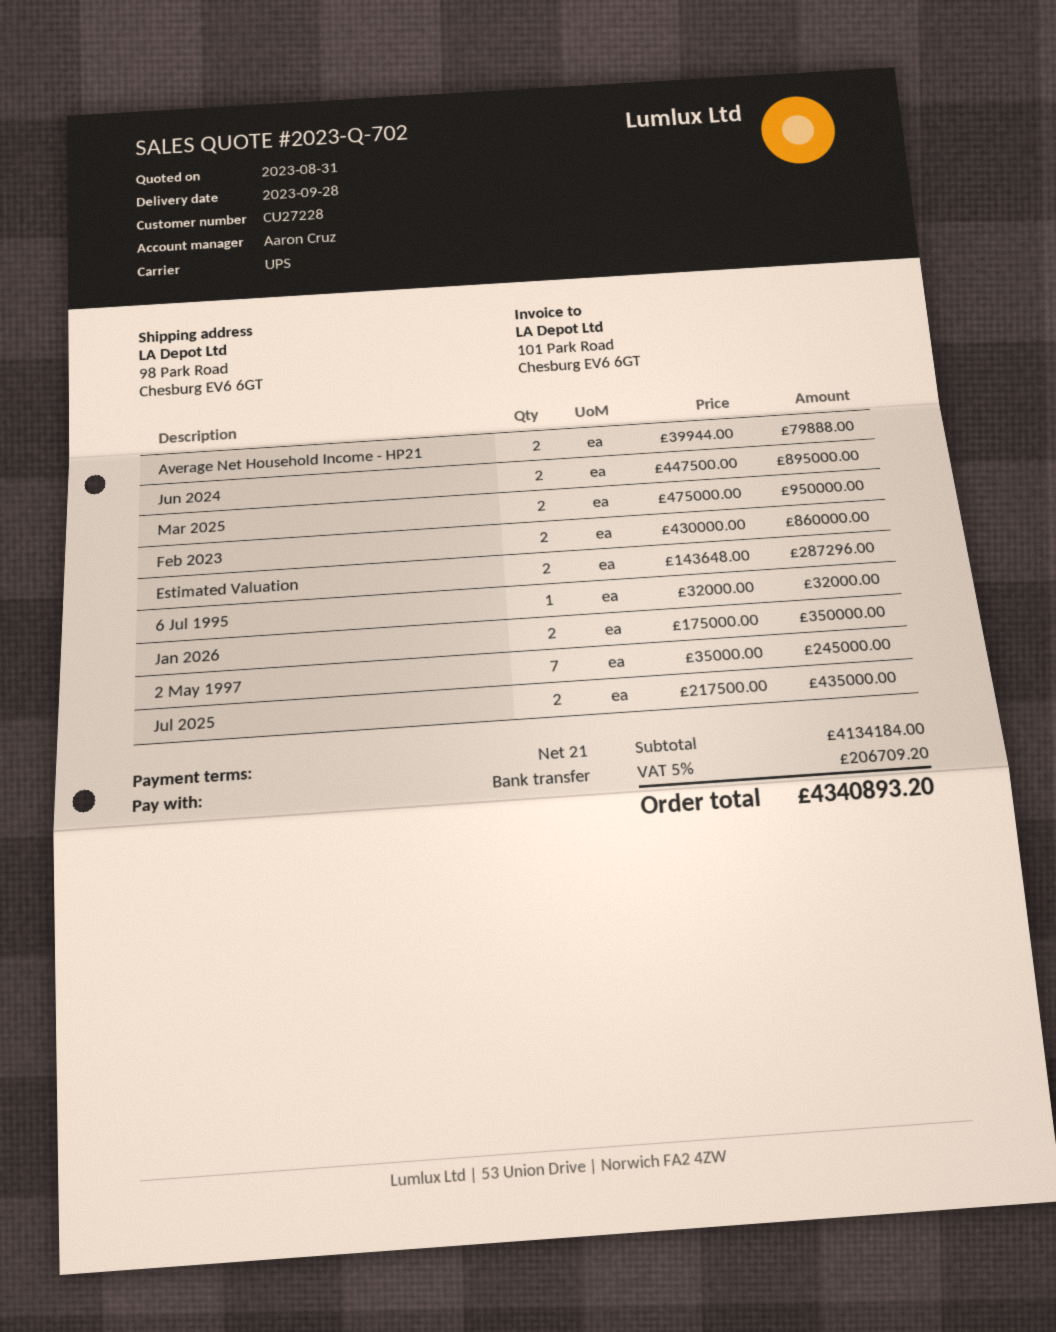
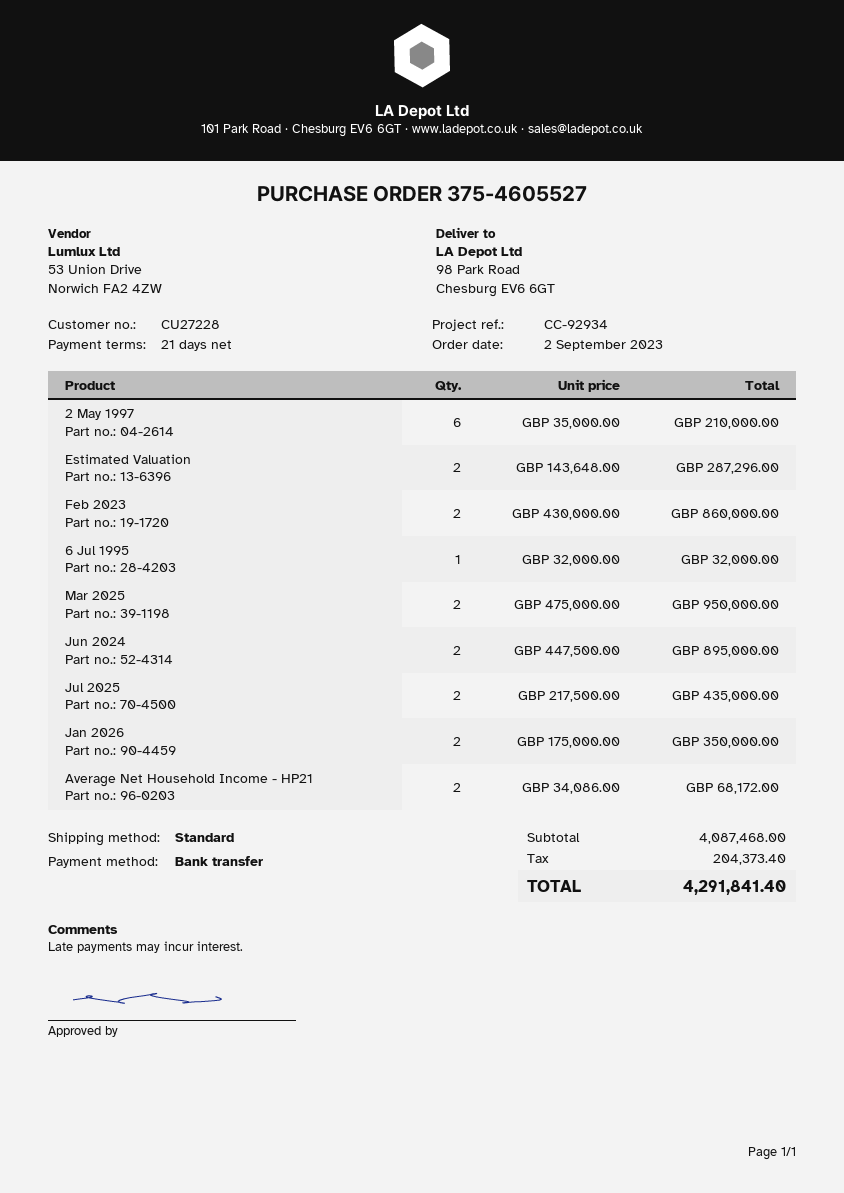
shipping method: UPS -> standard
Average Net Household Income - HP21: 2 x 39944.00 = 79888.00 -> 2 x 34086.00 = 68172.00
2 May 1997: 7 x 35000.00 = 245000.00 -> 6 x 35000.00 = 210000.00
subtotal: 4134184.00 -> 4087468.00
tax: 206709.20 -> 204373.40
total: 4340893.20 -> 4291841.40

